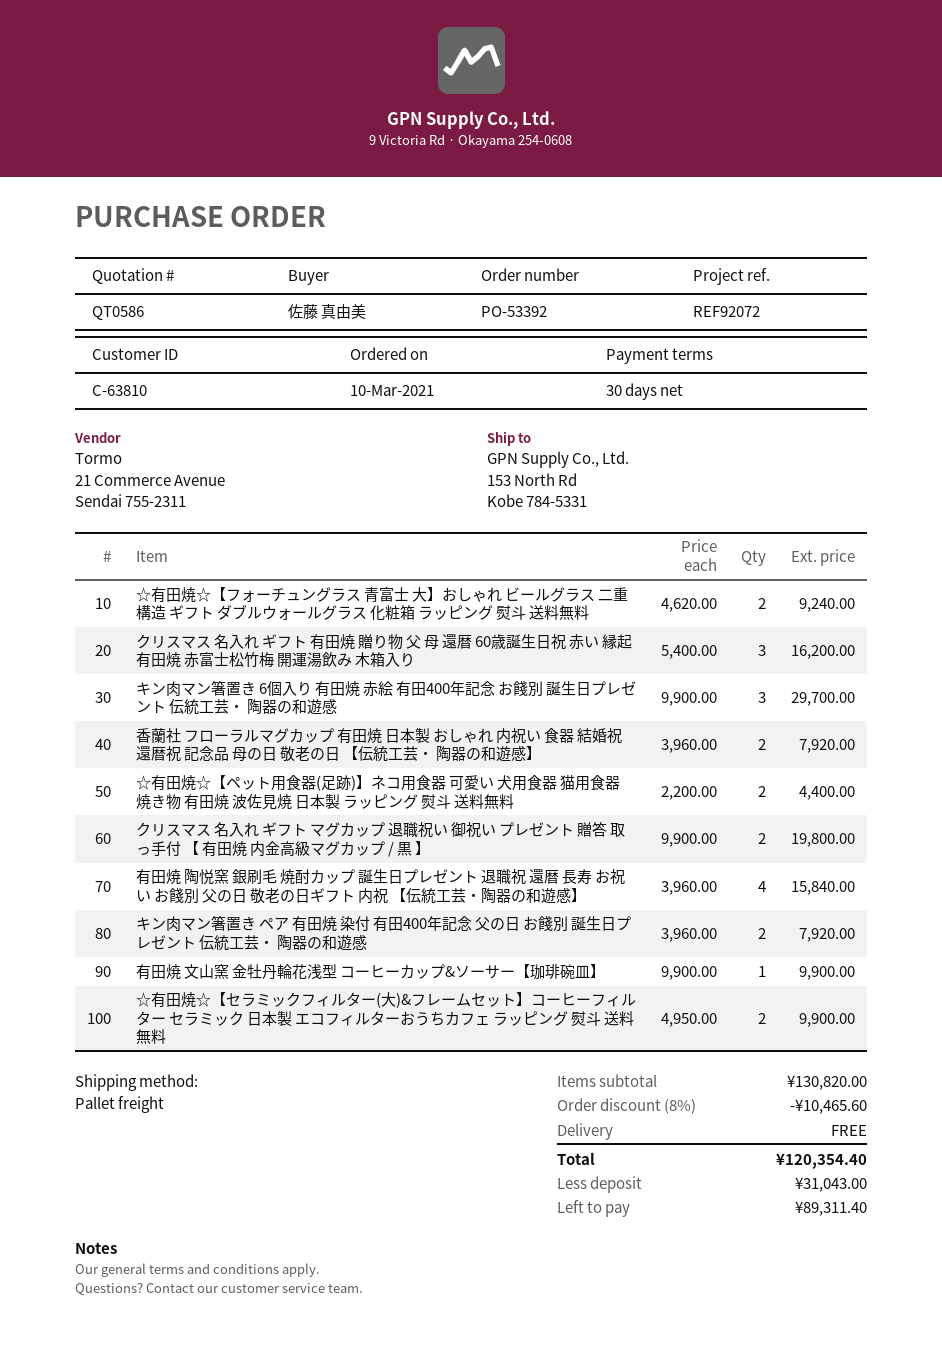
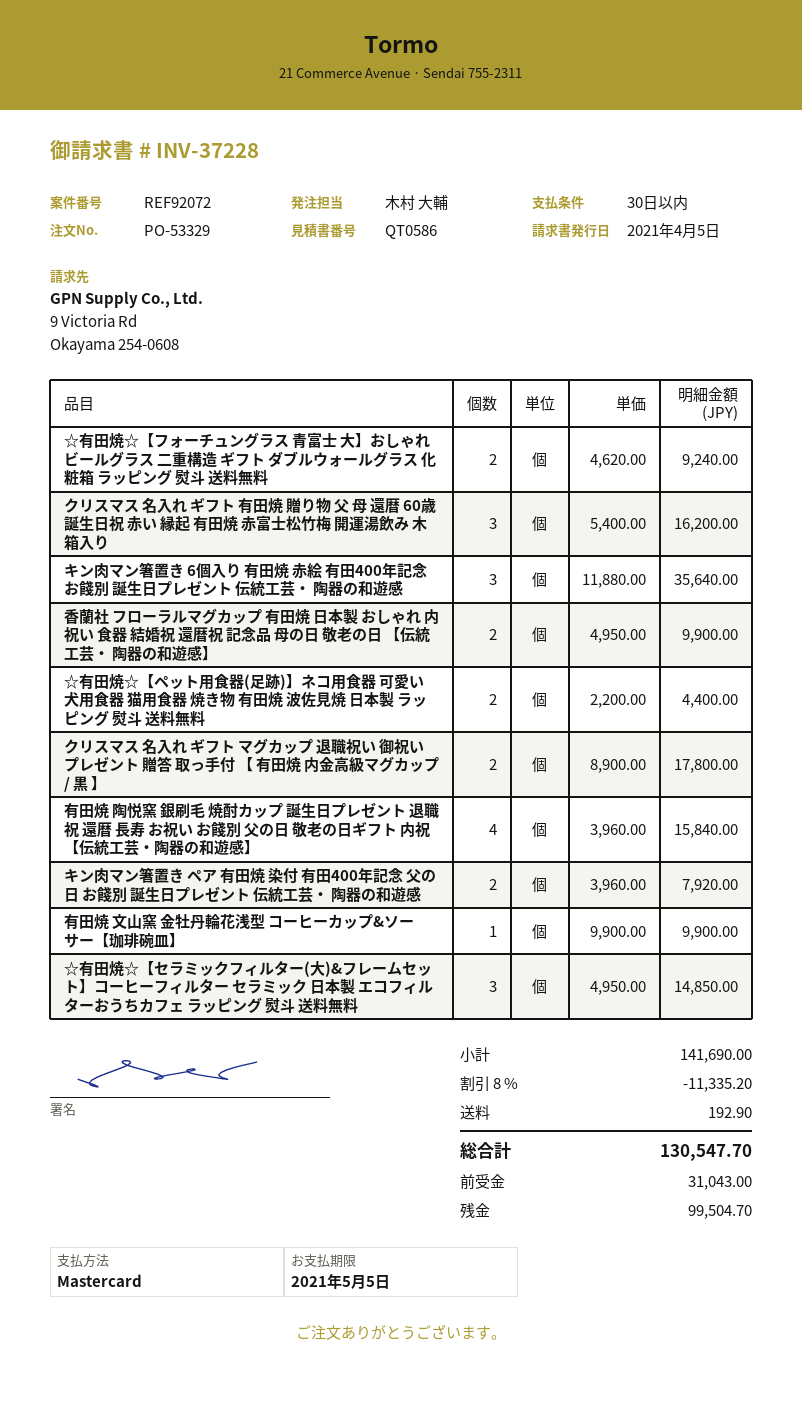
order number: PO-53392 -> PO-53329
ordered by: 佐藤 真由美 -> 木村 大輔
キン肉マン箸置き 6個入り 有田焼 赤絵 有田400年記念 お餞別 誕生日プレゼント 伝統工芸・ 陶器の和遊感: 3 x 9900.00 = 29700.00 -> 3 x 11880.00 = 35640.00
香蘭社 フローラルマグカップ 有田焼 日本製 おしゃれ 内祝い 食器 結婚祝 還暦祝 記念品 母の日 敬老の日 【伝統工芸・ 陶器の和遊感】: 2 x 3960.00 = 7920.00 -> 2 x 4950.00 = 9900.00
クリスマス 名入れ ギフト マグカップ 退職祝い 御祝い プレゼント 贈答 取っ手付 【 有田焼 内金高級マグカップ / 黒 】: 2 x 9900.00 = 19800.00 -> 2 x 8900.00 = 17800.00
☆有田焼☆【セラミックフィルター(大)&フレームセット】コーヒーフィルター セラミック 日本製 エコフィルターおうちカフェ ラッピング 熨斗 送料無料: 2 x 4950.00 = 9900.00 -> 3 x 4950.00 = 14850.00
subtotal: 130820.00 -> 141690.00
discount: 8% = 10465.60 -> 8% = 11335.20
shipping: 0.00 -> 192.90
total: 120354.40 -> 130547.70
balance: 89311.40 -> 99504.70

